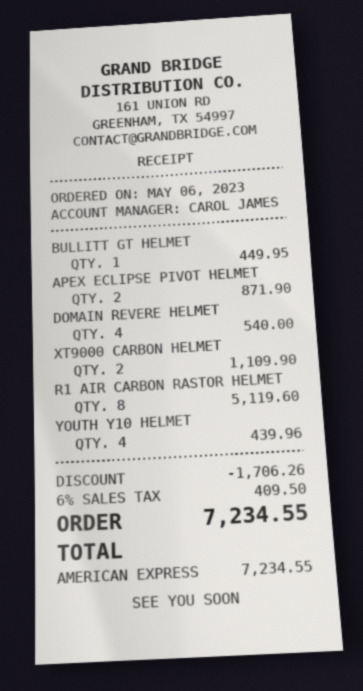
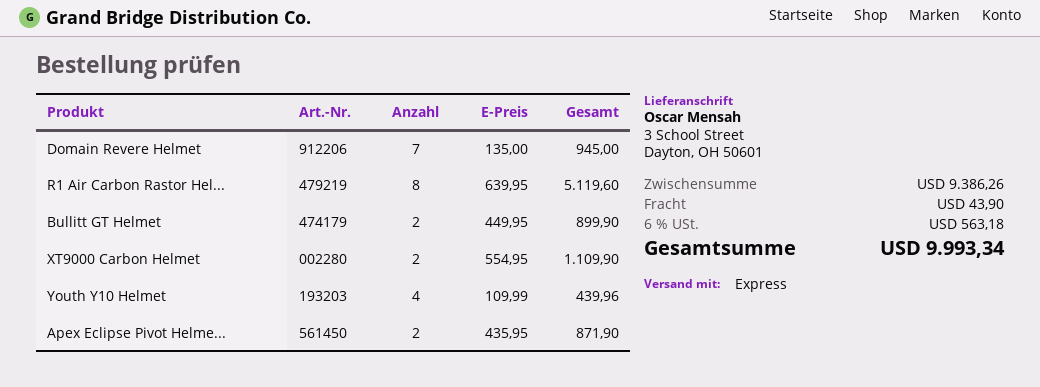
BULLITT GT HELMET: 1 for 449.95 -> 2 for 899.90
DOMAIN REVERE HELMET: 4 for 540.00 -> 7 for 945.00
discount: 1706.26 -> none
shipping: none -> 43.90
tax: 6% = 409.50 -> 6% = 563.18
total: 7234.55 -> 9993.34

